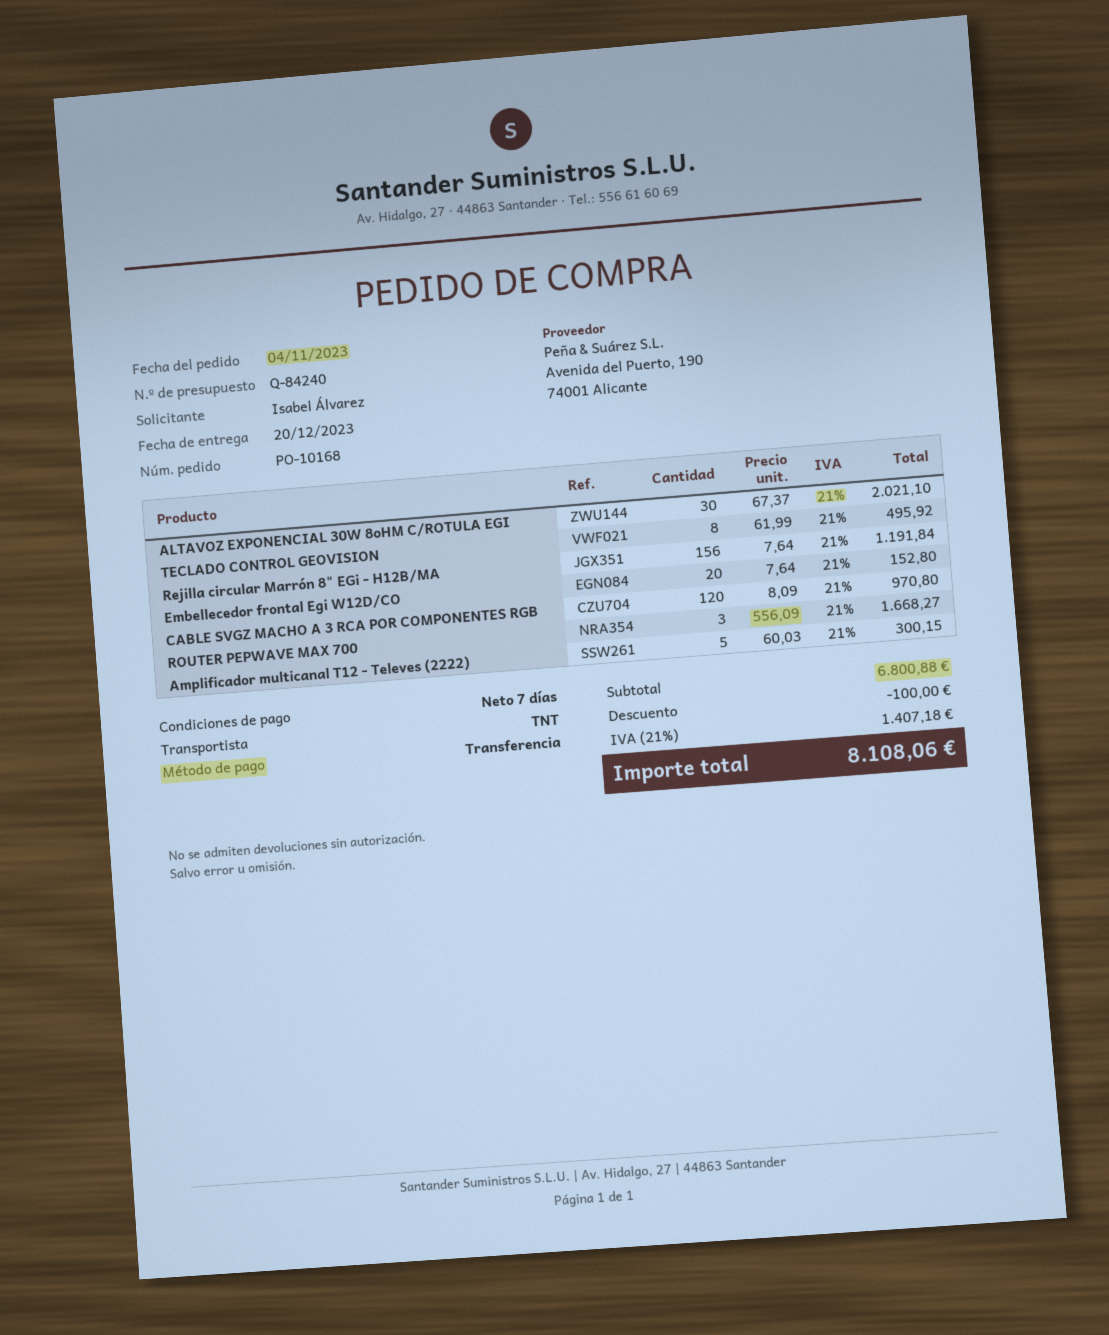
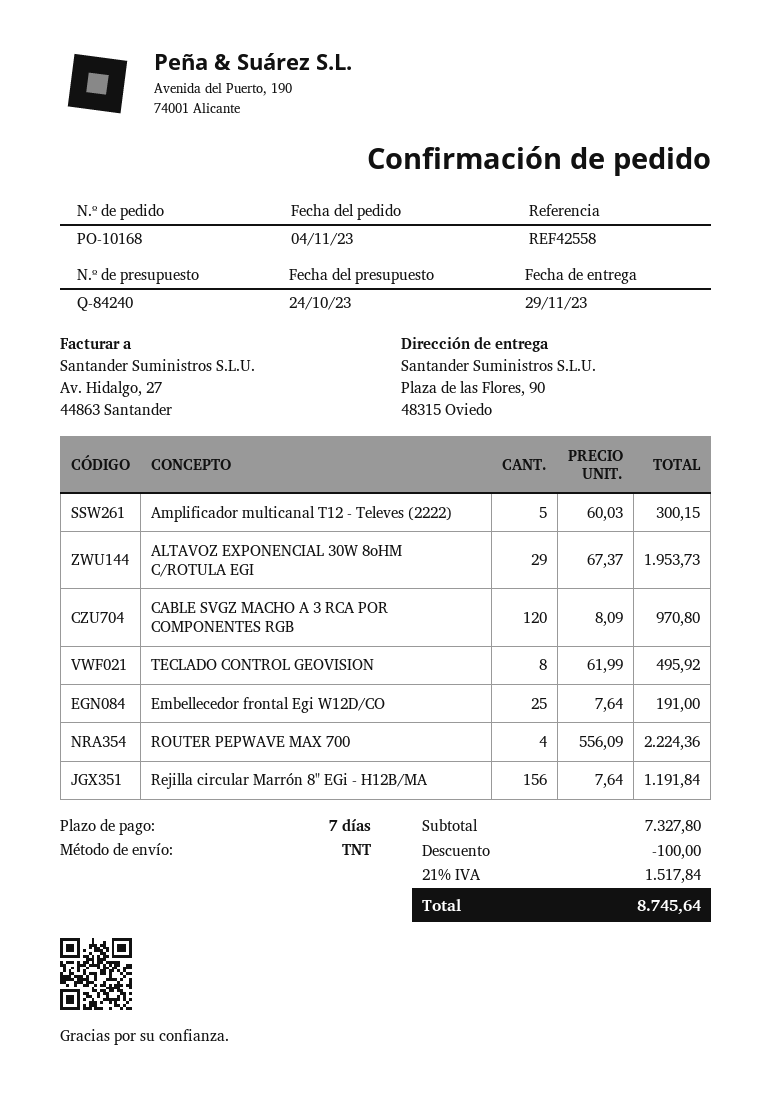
delivery date: 2023-12-20 -> 2023-11-29
ALTAVOZ EXPONENCIAL 30W 8oHM C/ROTULA EGI: 30 x 67.37 = 2021.10 -> 29 x 67.37 = 1953.73
Embellecedor frontal Egi W12D/CO: 20 x 7.64 = 152.80 -> 25 x 7.64 = 191.00
ROUTER PEPWAVE MAX 700: 3 x 556.09 = 1668.27 -> 4 x 556.09 = 2224.36
subtotal: 6800.88 -> 7327.80
tax: 21% = 1407.18 -> 21% = 1517.84
total: 8108.06 -> 8745.64

